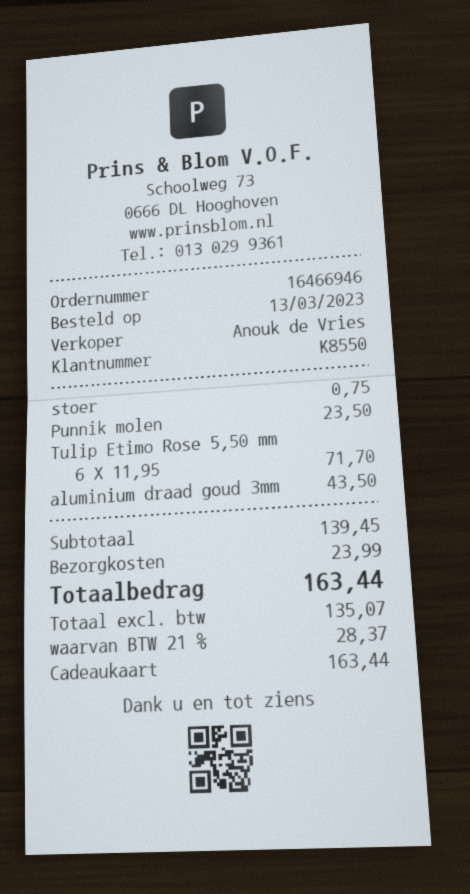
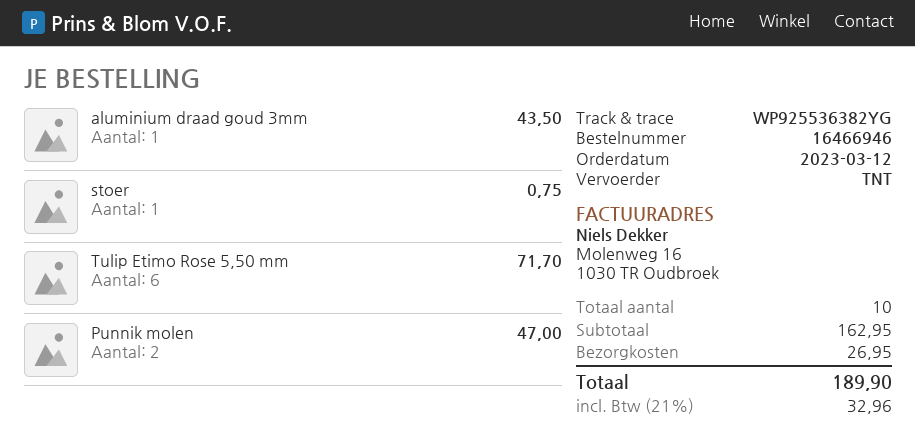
order date: 2023-03-13 -> 2023-03-12
Punnik molen: 1 for 23.50 -> 2 for 47.00
subtotal: 139.45 -> 162.95
shipping: 23.99 -> 26.95
tax: 21% = 28.37 -> 21% = 32.96
total: 163.44 -> 189.90

